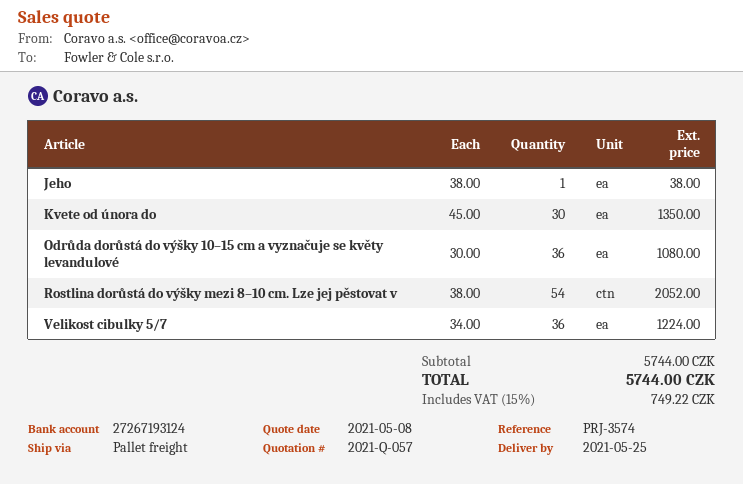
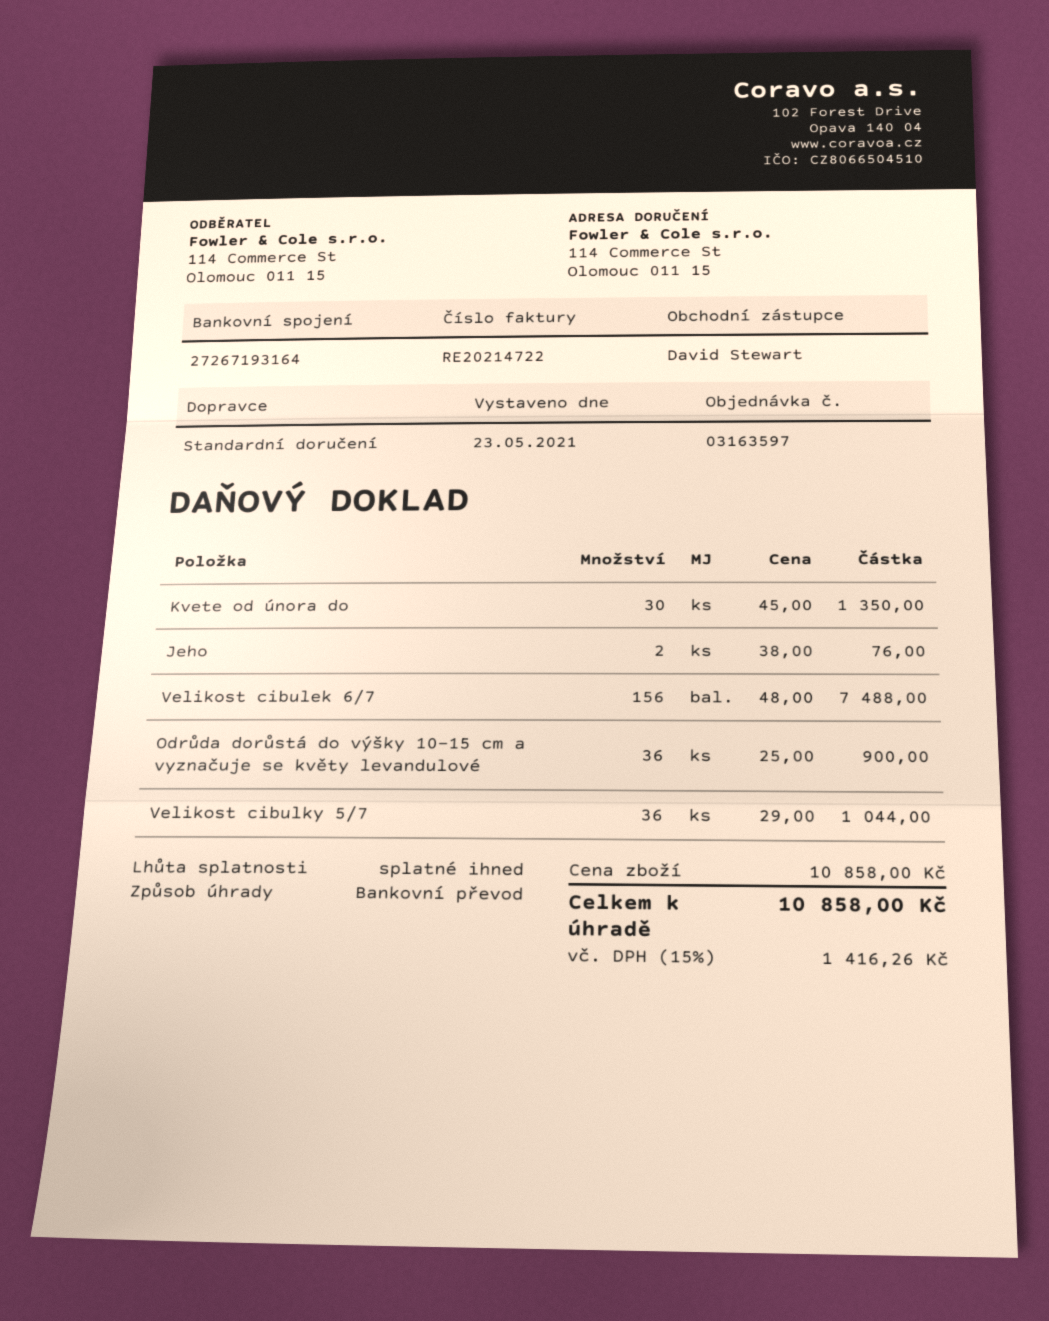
bank account: 27267193124 -> 27267193164
shipping method: pallet freight -> standard
Jeho: 1 x 38.00 = 38.00 -> 2 x 38.00 = 76.00
Odrůda dorůstá do výšky 10–15 cm a vyznačuje se květy levandulové: 36 x 30.00 = 1080.00 -> 36 x 25.00 = 900.00
Rostlina dorůstá do výšky mezi 8–10 cm. Lze jej pěstovat v: 54 x 38.00 = 2052.00 -> none
Velikost cibulky 5/7: 36 x 34.00 = 1224.00 -> 36 x 29.00 = 1044.00
Velikost cibulek 6/7: none -> 156 x 48.00 = 7488.00
subtotal: 5744.00 -> 10858.00
tax: 15% = 749.22 -> 15% = 1416.26
total: 5744.00 -> 10858.00

